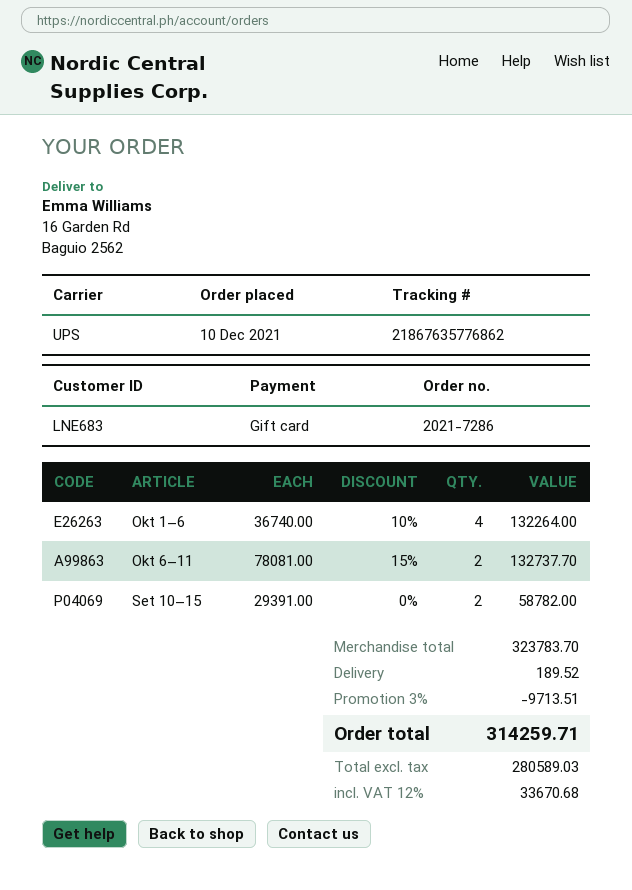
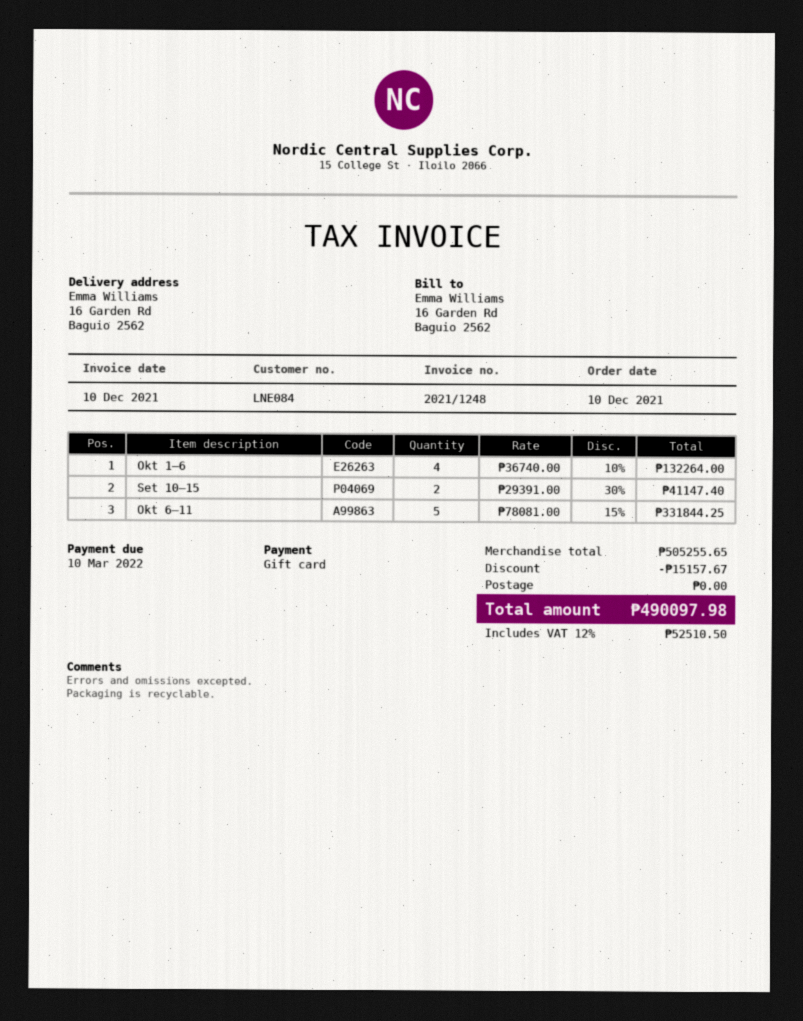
customer number: LNE683 -> LNE084
Okt 6–11: 2 x 78081.00 - 15% = 132737.70 -> 5 x 78081.00 - 15% = 331844.25
Set 10–15: 2 x 29391.00 = 58782.00 -> 2 x 29391.00 - 30% = 41147.40
subtotal: 323783.70 -> 505255.65
discount: 9713.51 -> 15157.67
shipping: 189.52 -> 0.00
tax: 12% = 33670.68 -> 12% = 52510.50
total: 314259.71 -> 490097.98

